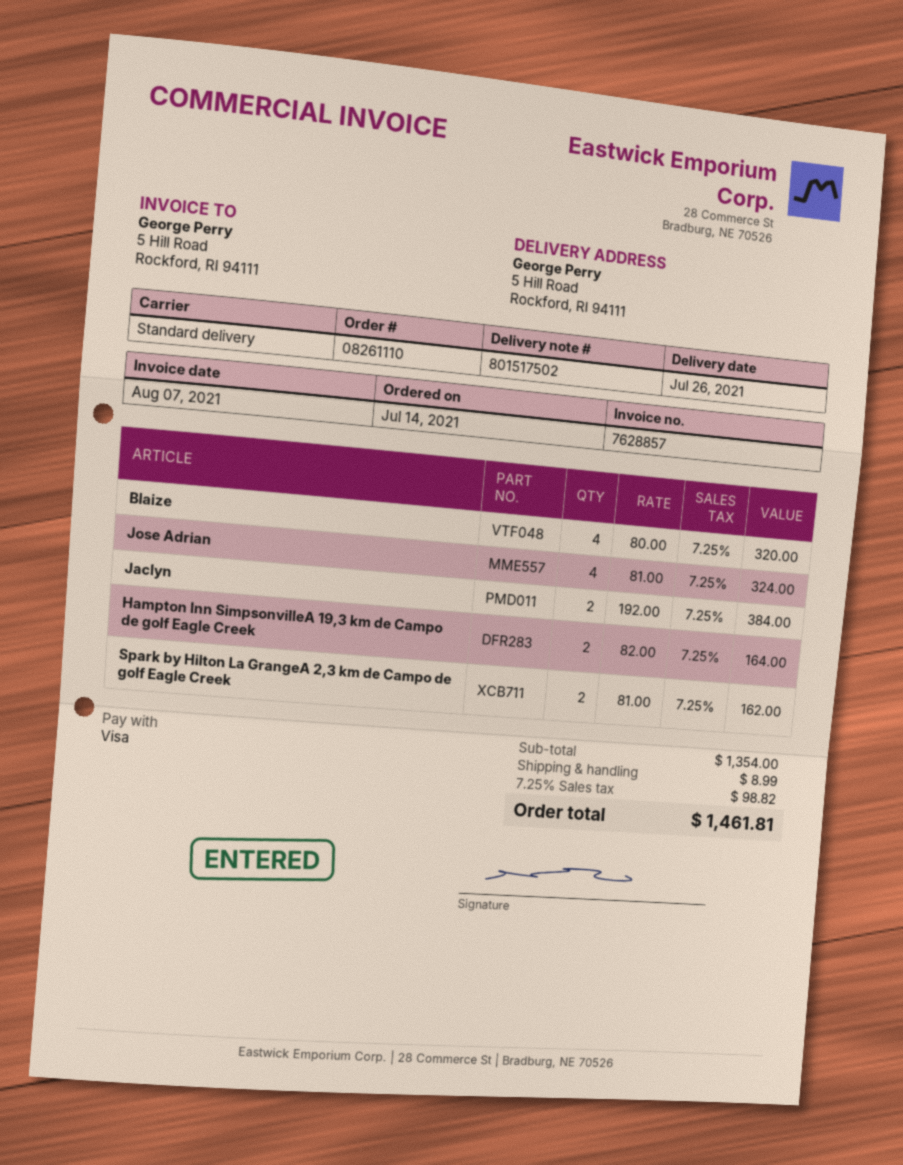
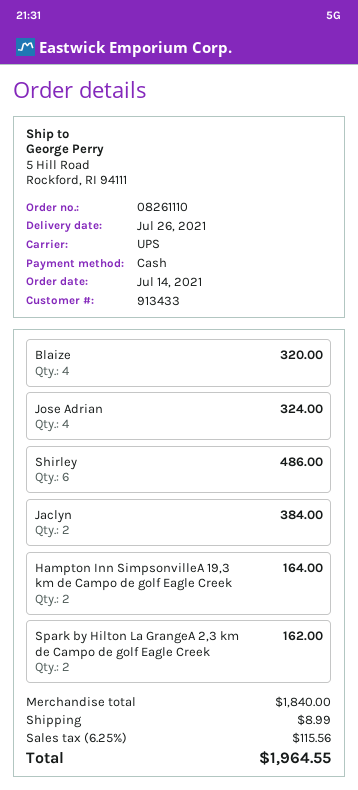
payment method: Visa -> cash
shipping method: standard -> UPS
Shirley: none -> 6 for 486.00
subtotal: 1354.00 -> 1840.00
tax: 7.25% = 98.82 -> 6.25% = 115.56
total: 1461.81 -> 1964.55

